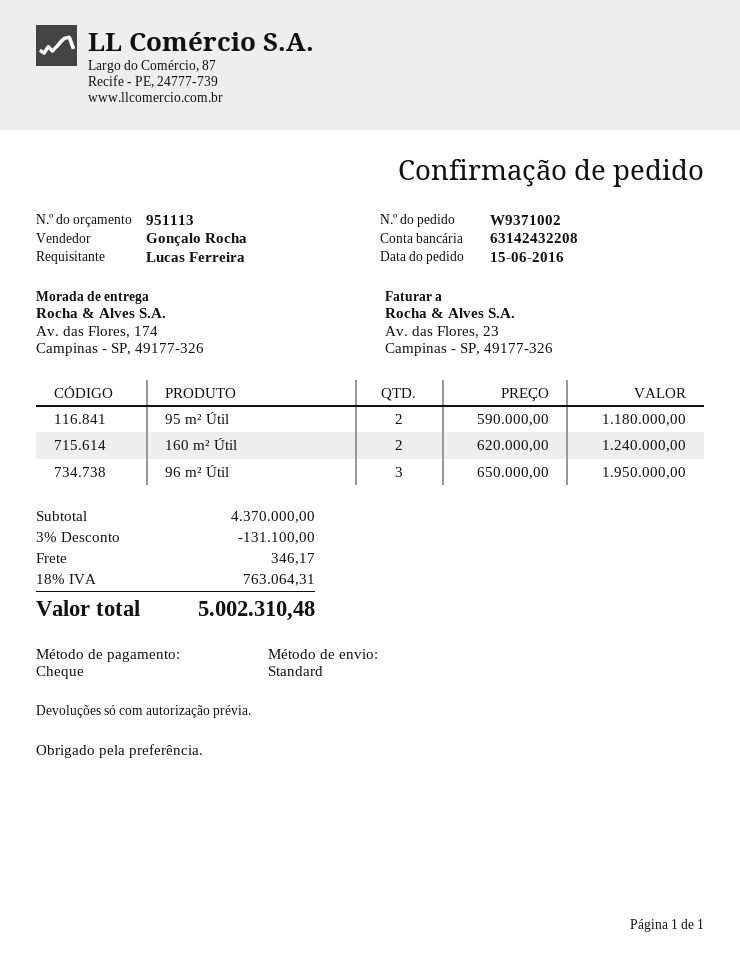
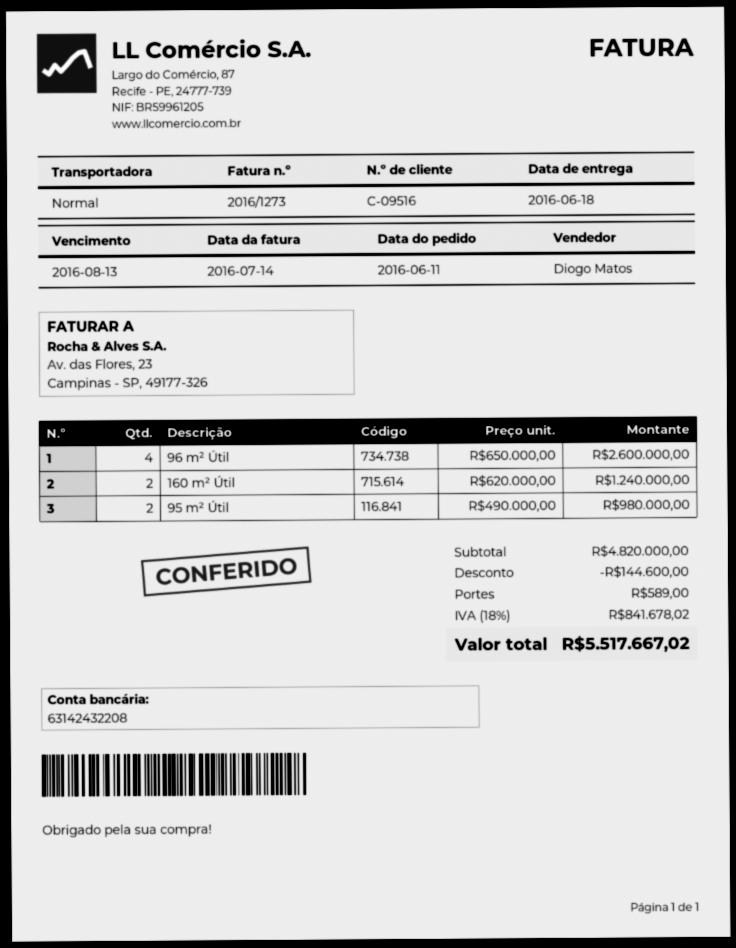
order date: 2016-06-15 -> 2016-06-11
sales rep: Gonçalo Rocha -> Diogo Matos
95 m² Útil: 2 x 590000.00 = 1180000.00 -> 2 x 490000.00 = 980000.00
96 m² Útil: 3 x 650000.00 = 1950000.00 -> 4 x 650000.00 = 2600000.00
subtotal: 4370000.00 -> 4820000.00
discount: 131100.00 -> 144600.00
shipping: 346.17 -> 589.00
tax: 18% = 763064.31 -> 18% = 841678.02
total: 5002310.48 -> 5517667.02

